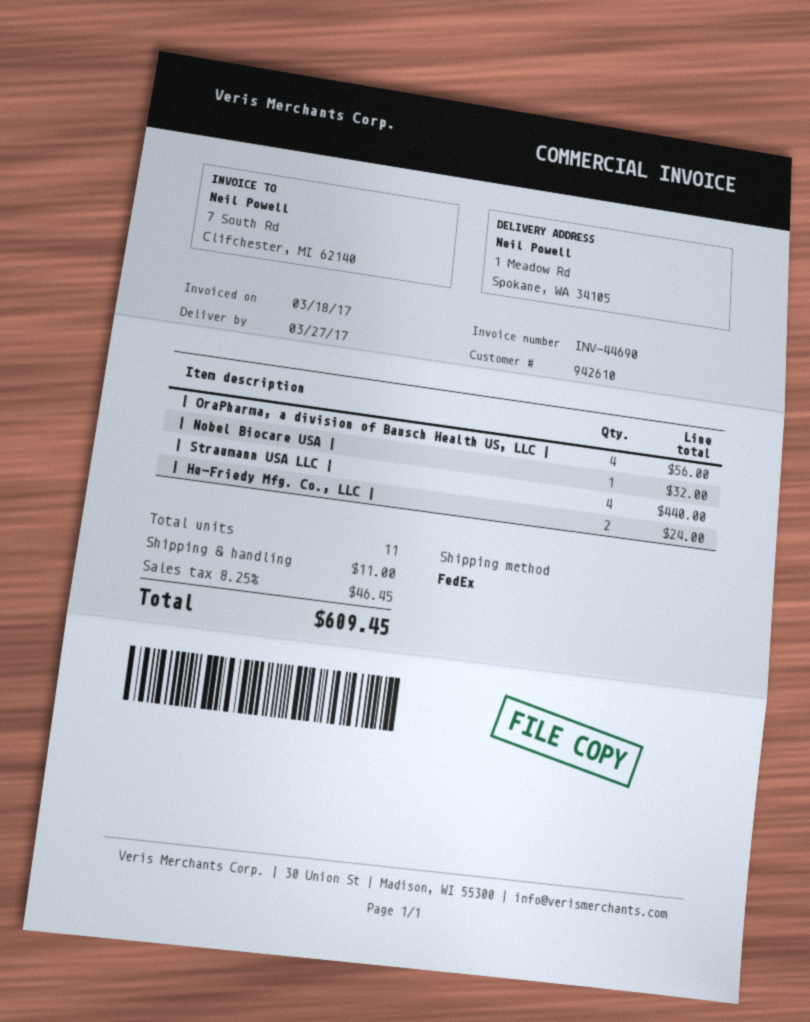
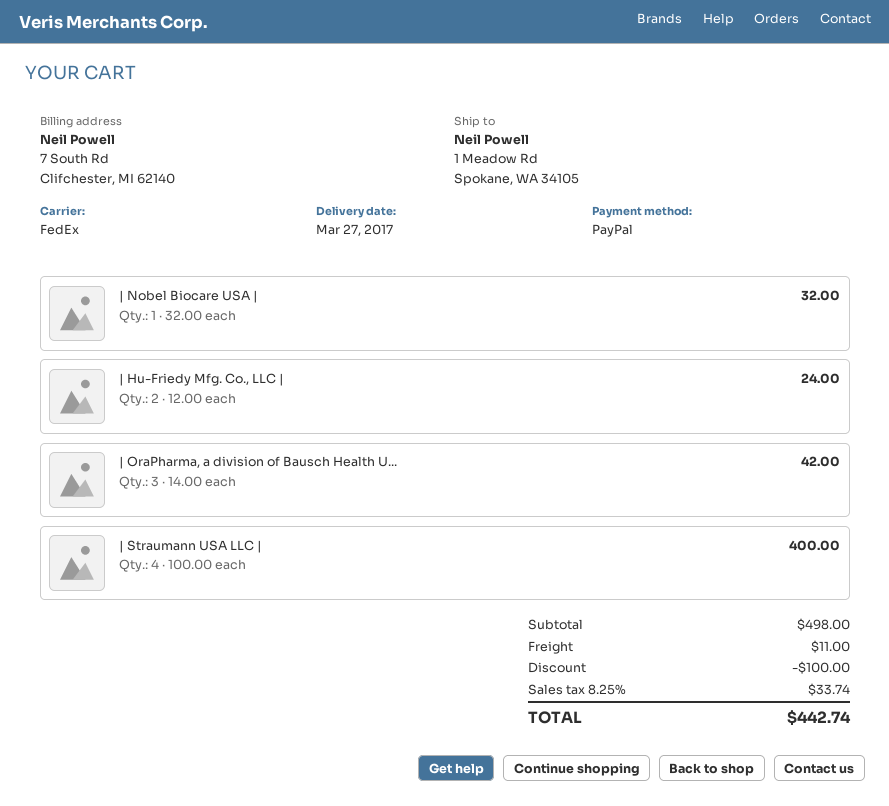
| OraPharma, a division of Bausch Health US, LLC |: 4 for 56.00 -> 3 for 42.00
| Straumann USA LLC |: 4 for 440.00 -> 4 for 400.00
discount: none -> 100.00
tax: 8.25% = 46.45 -> 8.25% = 33.74
total: 609.45 -> 442.74

